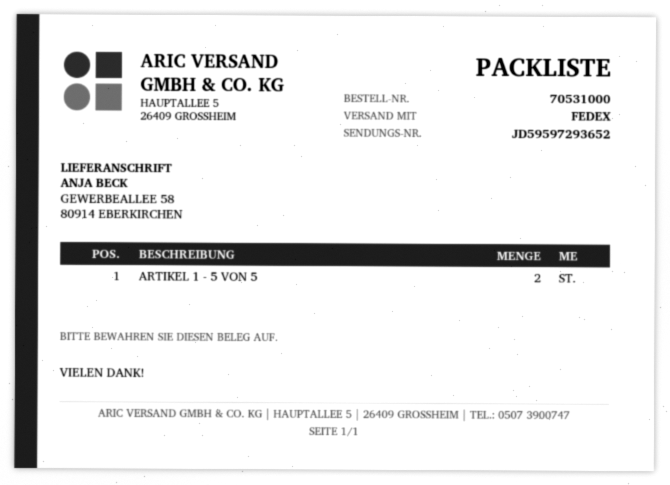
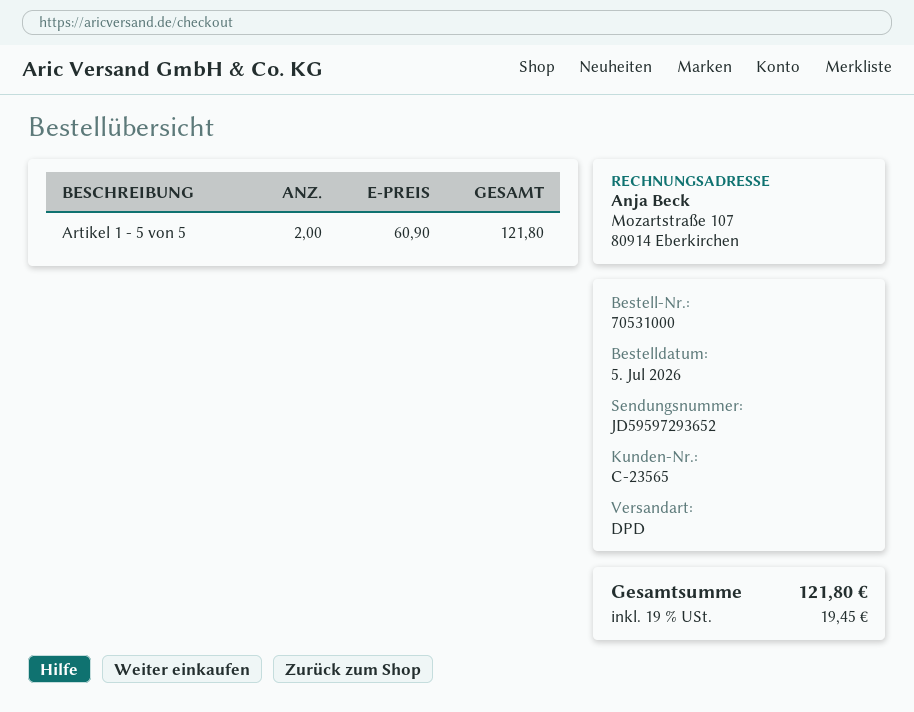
shipping method: FedEx -> DPD

